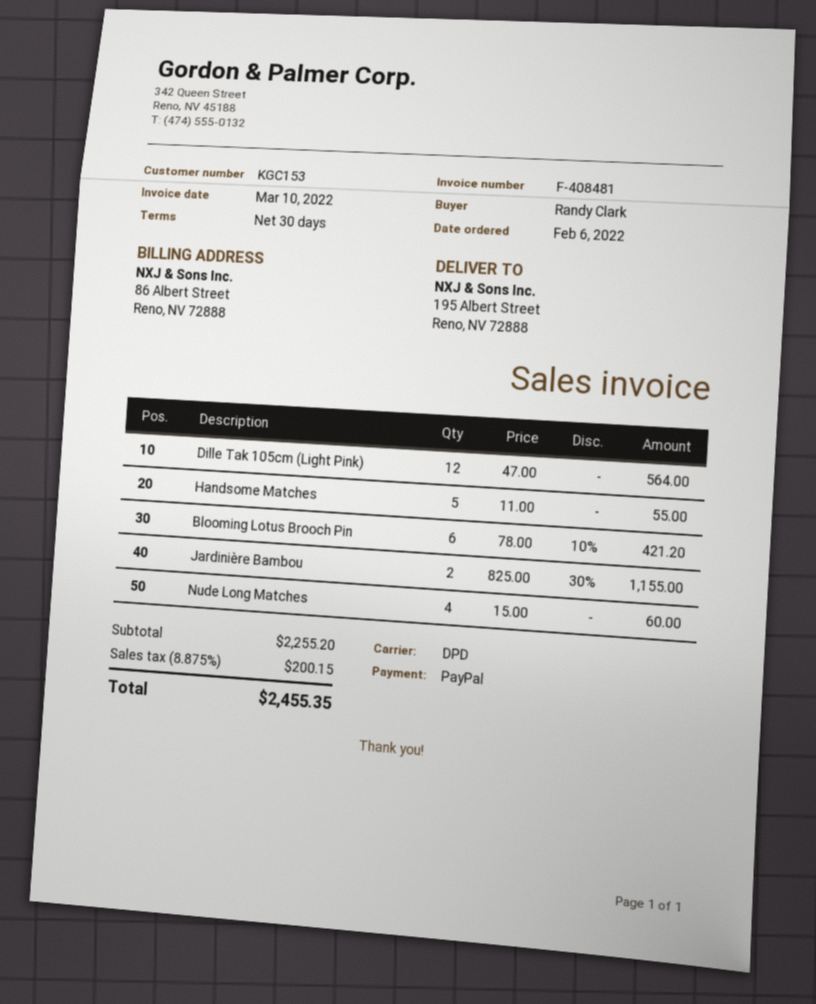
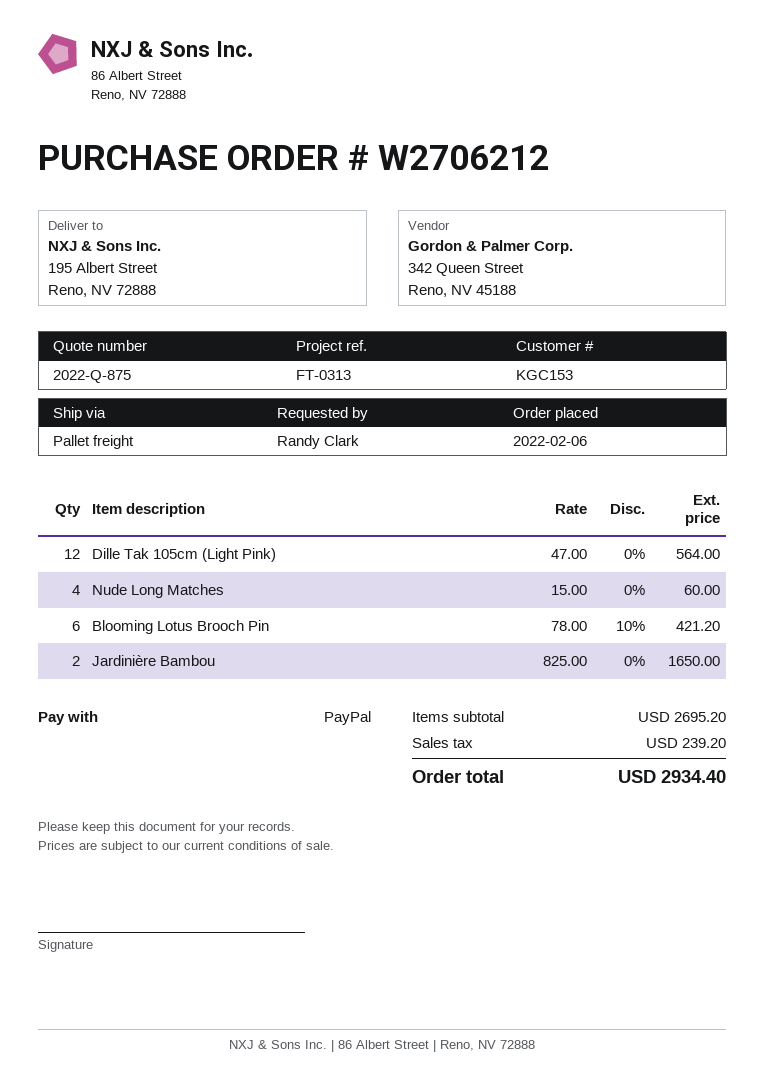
shipping method: DPD -> pallet freight
Handsome Matches: 5 x 11.00 = 55.00 -> none
Jardinière Bambou: 2 x 825.00 - 30% = 1155.00 -> 2 x 825.00 = 1650.00
subtotal: 2255.20 -> 2695.20
tax: 200.15 -> 239.20
total: 2455.35 -> 2934.40

